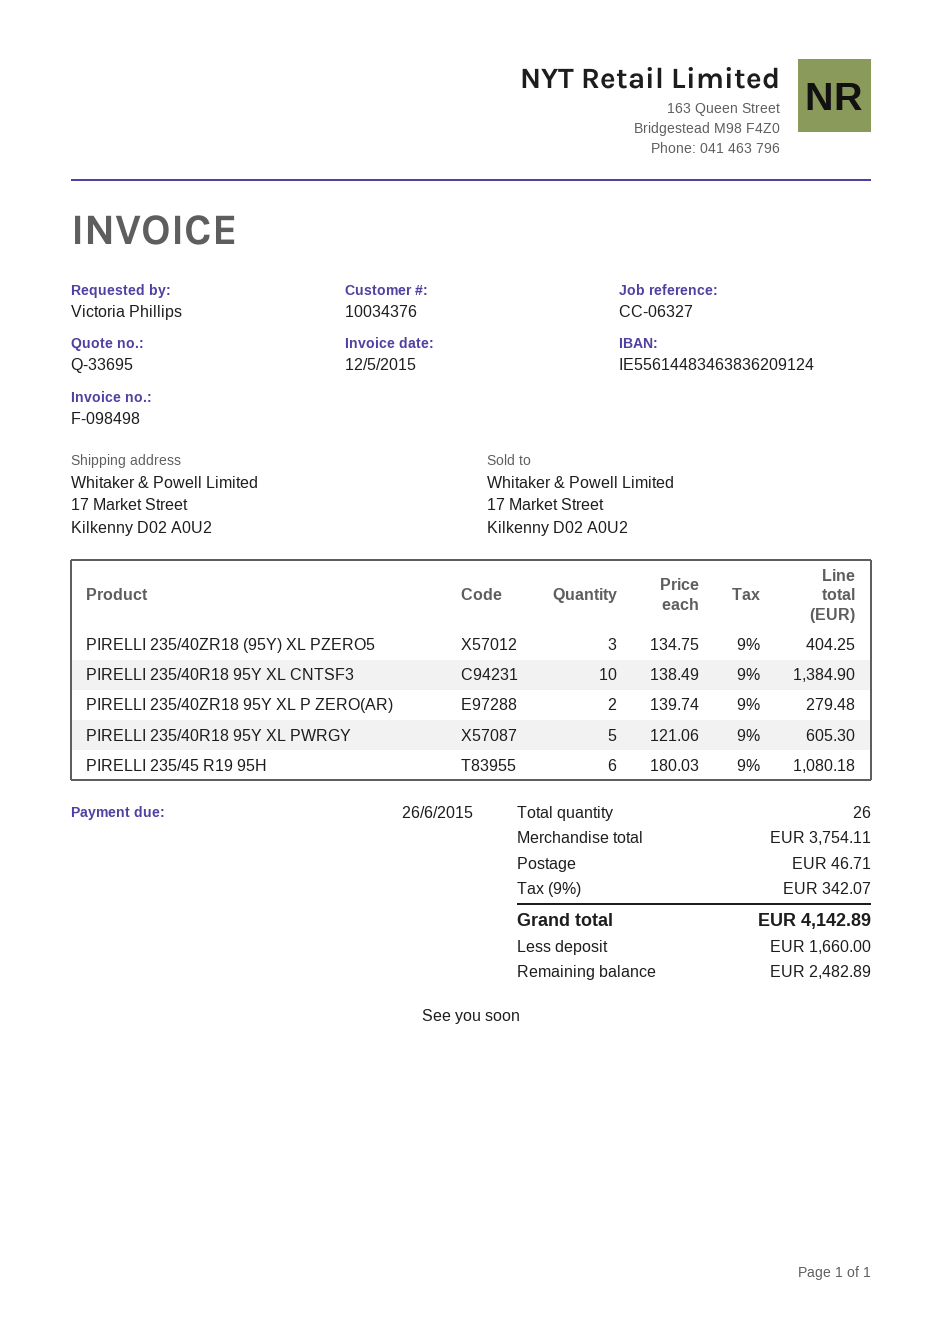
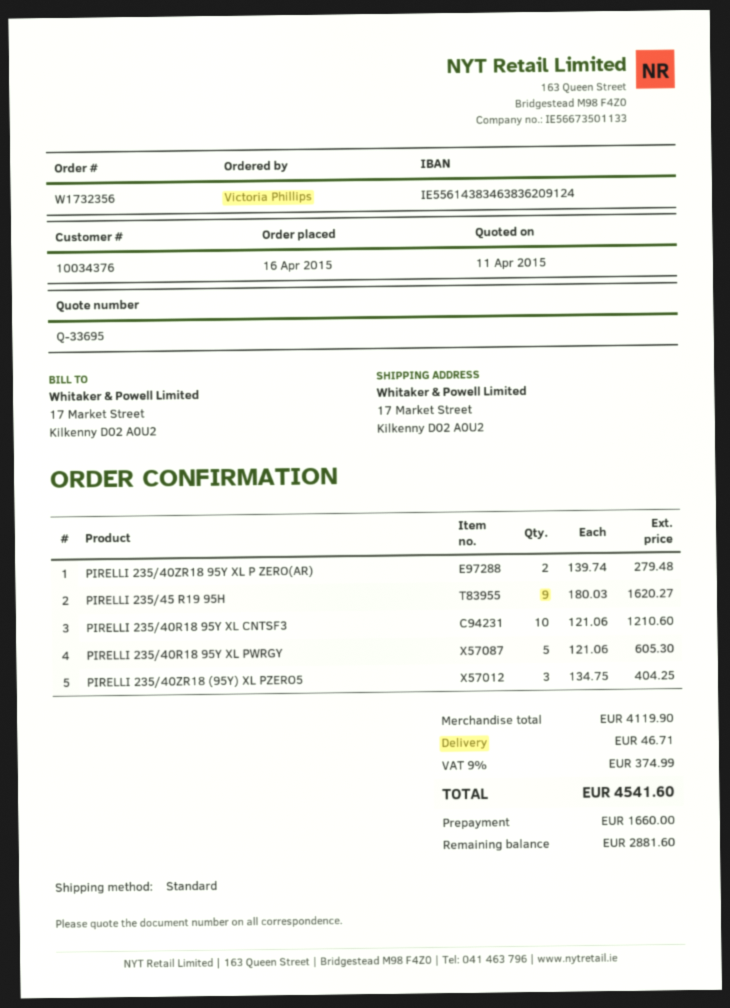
bank account: IE55614483463836209124 -> IE55614383463836209124
PIRELLI 235/40R18 95Y XL CNTSF3: 10 x 138.49 = 1384.90 -> 10 x 121.06 = 1210.60
PIRELLI 235/45 R19 95H: 6 x 180.03 = 1080.18 -> 9 x 180.03 = 1620.27
subtotal: 3754.11 -> 4119.90
tax: 9% = 342.07 -> 9% = 374.99
total: 4142.89 -> 4541.60
balance: 2482.89 -> 2881.60

